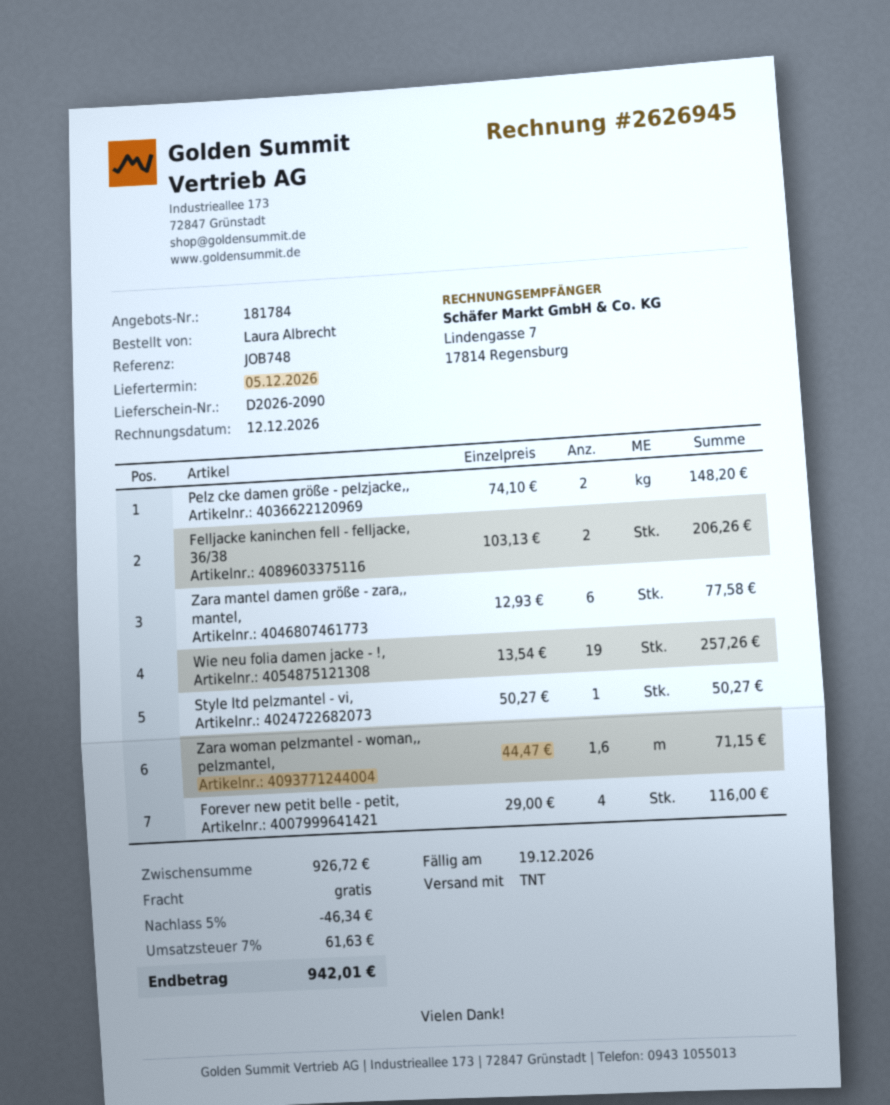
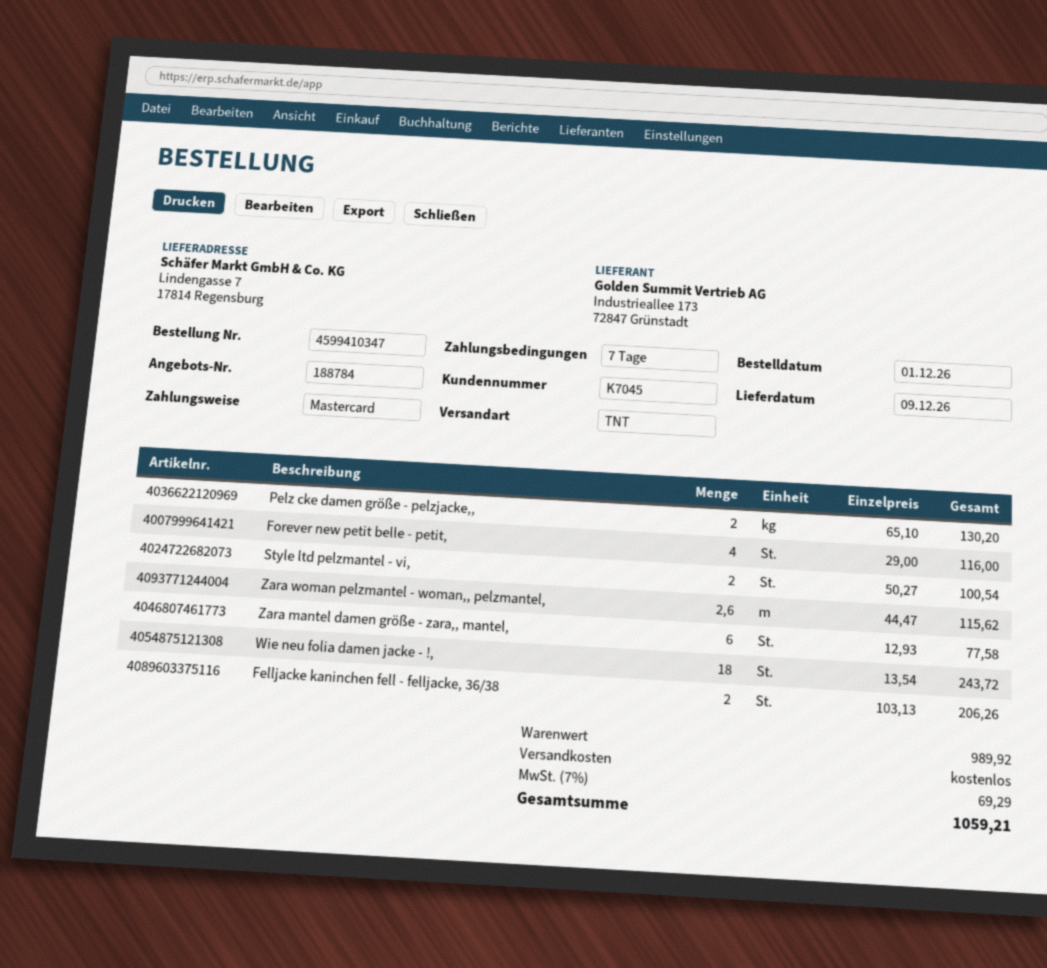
quote number: 181784 -> 188784
delivery date: 2026-12-05 -> 2026-12-09
Pelz cke damen größe - pelzjacke,,: 2 x 74.10 = 148.20 -> 2 x 65.10 = 130.20
Wie neu folia damen jacke - !,: 19 x 13.54 = 257.26 -> 18 x 13.54 = 243.72
Style ltd pelzmantel - vi,: 1 x 50.27 = 50.27 -> 2 x 50.27 = 100.54
Zara woman pelzmantel - woman,, pelzmantel,: 1.6 x 44.47 = 71.15 -> 2.6 x 44.47 = 115.62
subtotal: 926.72 -> 989.92
discount: 5% = 46.34 -> none
tax: 7% = 61.63 -> 7% = 69.29
total: 942.01 -> 1059.21

